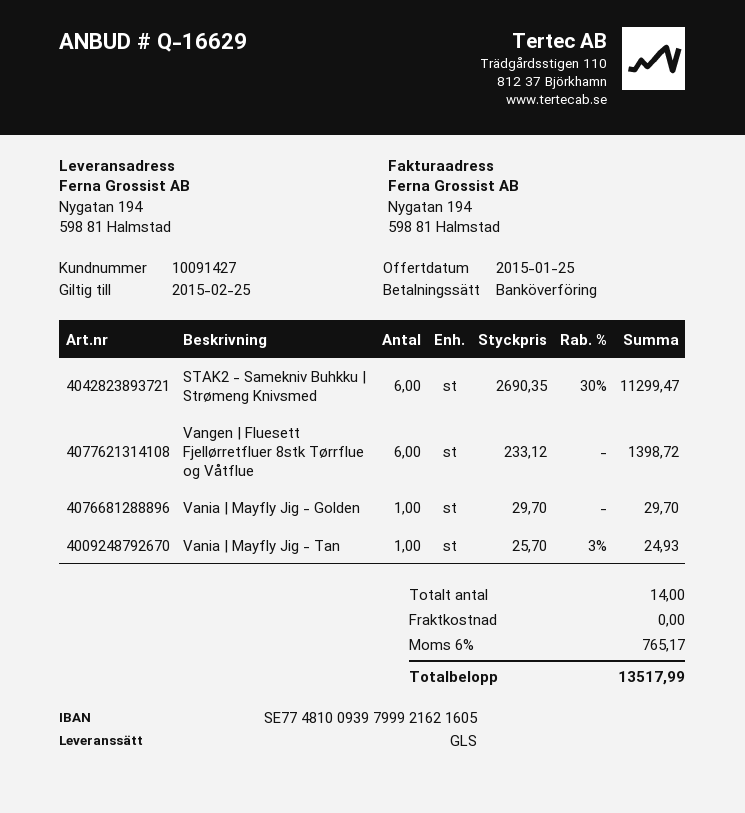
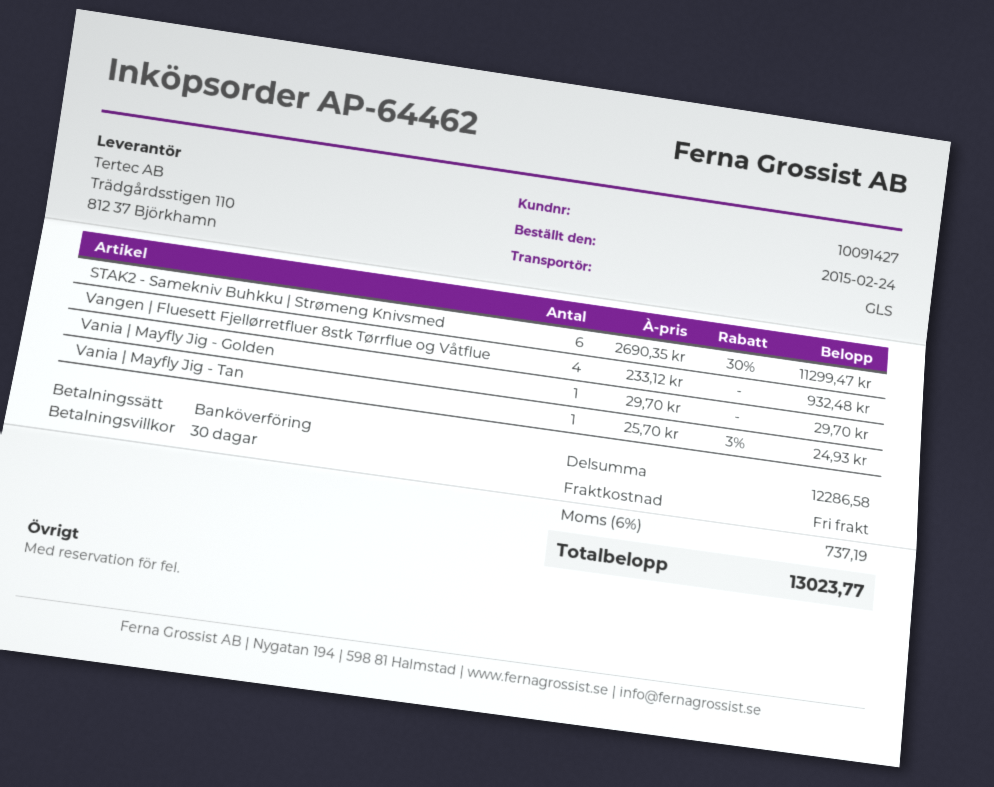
Vangen | Fluesett Fjellørretfluer 8stk Tørrflue og Våtflue: 6 x 233.12 = 1398.72 -> 4 x 233.12 = 932.48
tax: 6% = 765.17 -> 6% = 737.19
total: 13517.99 -> 13023.77

